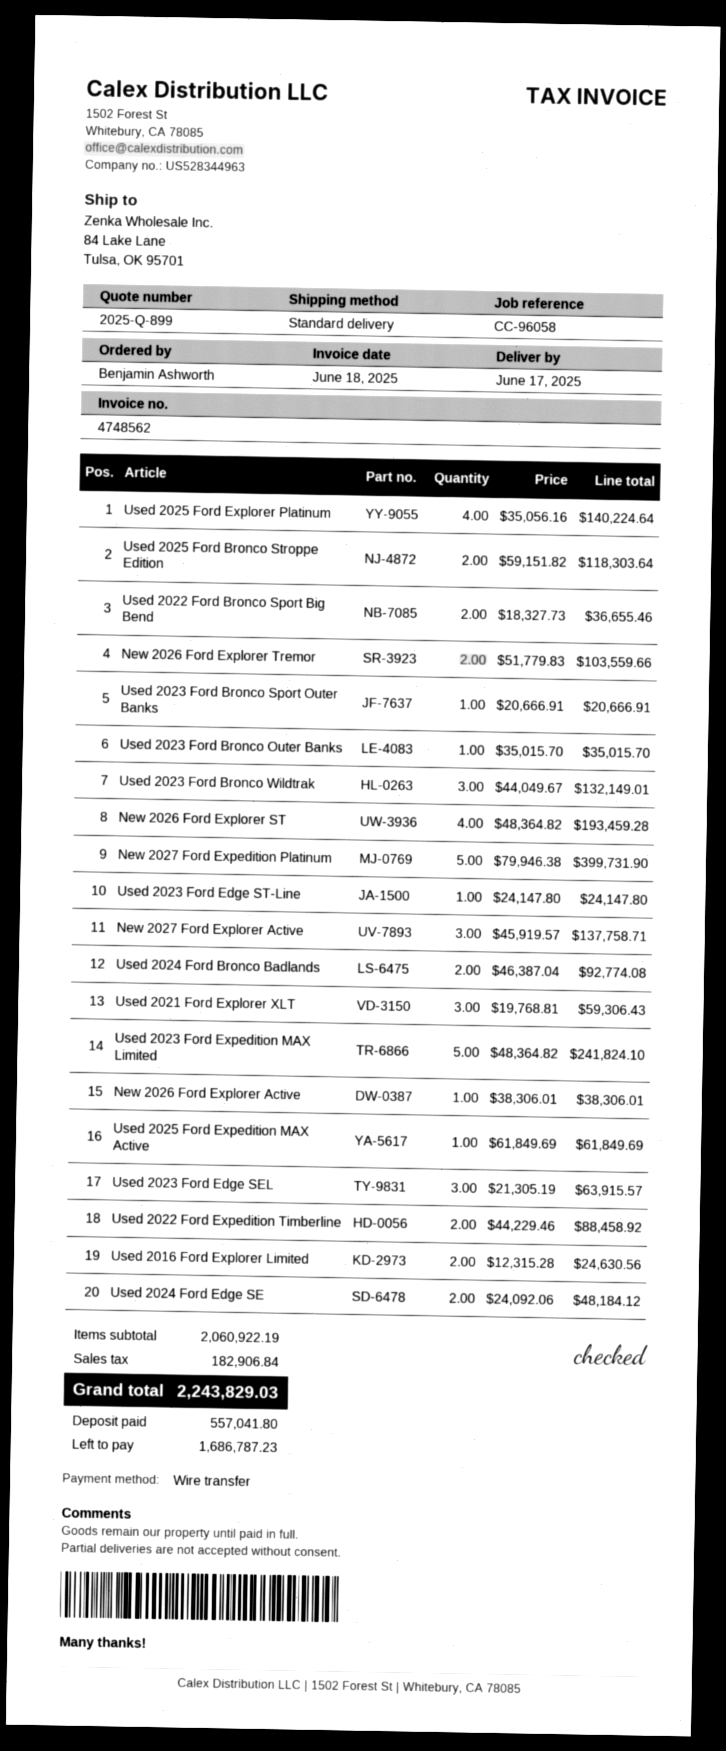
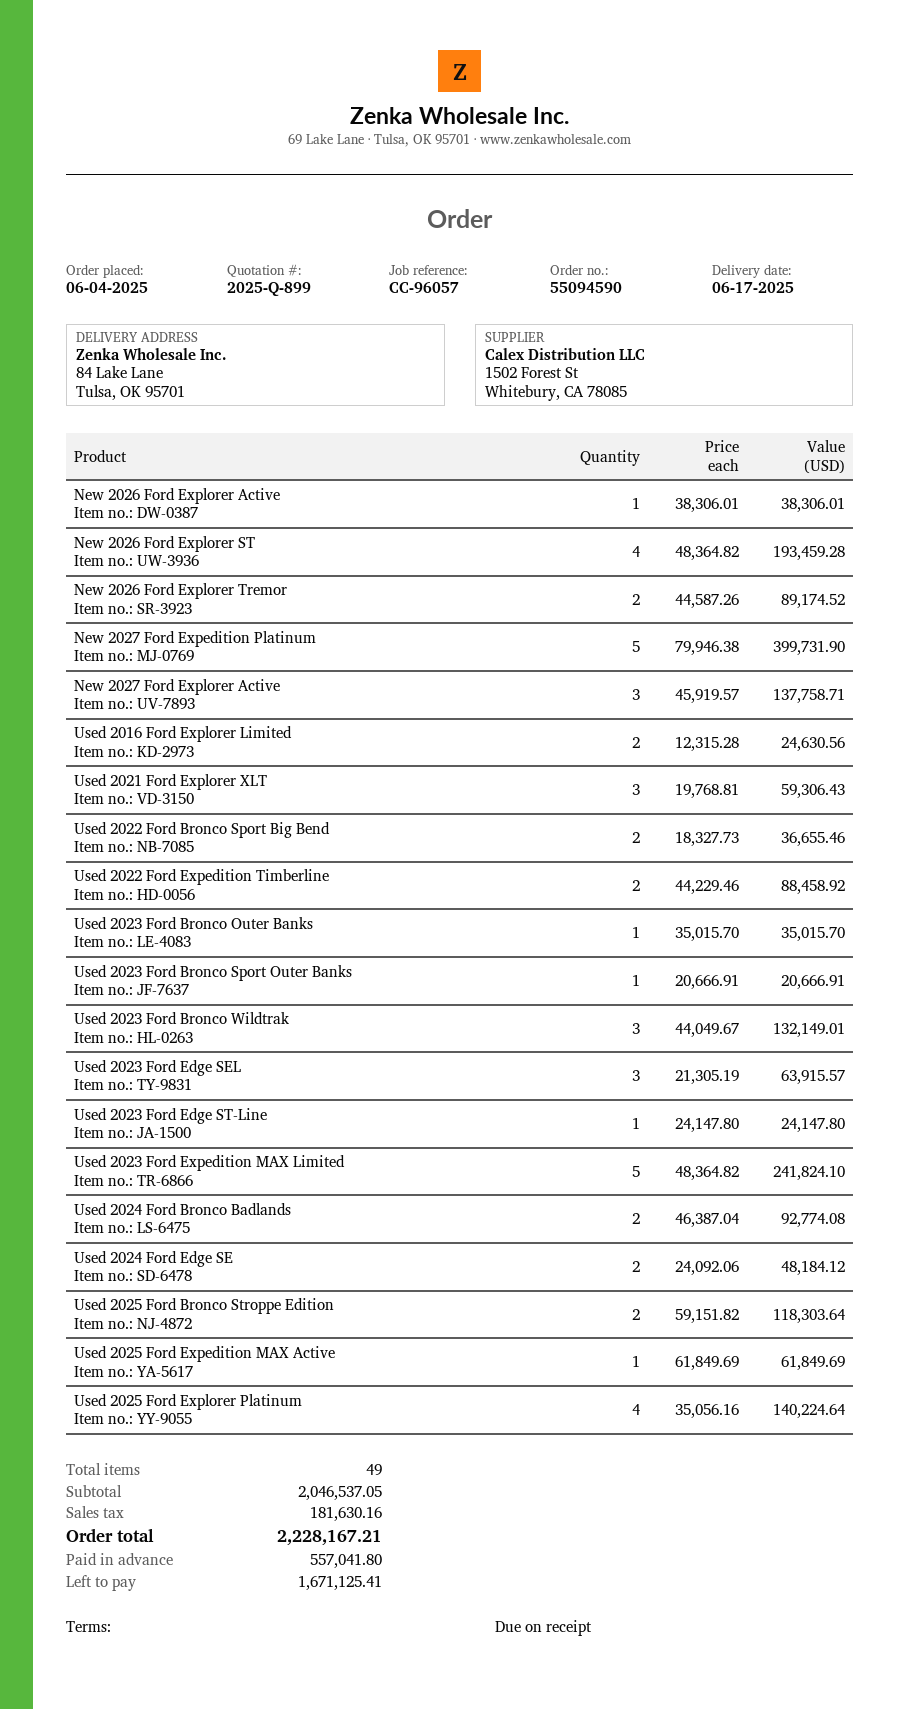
reference: CC-96058 -> CC-96057
New 2026 Ford Explorer Tremor: 2 x 51779.83 = 103559.66 -> 2 x 44587.26 = 89174.52
subtotal: 2060922.19 -> 2046537.05
tax: 182906.84 -> 181630.16
total: 2243829.03 -> 2228167.21
balance: 1686787.23 -> 1671125.41

